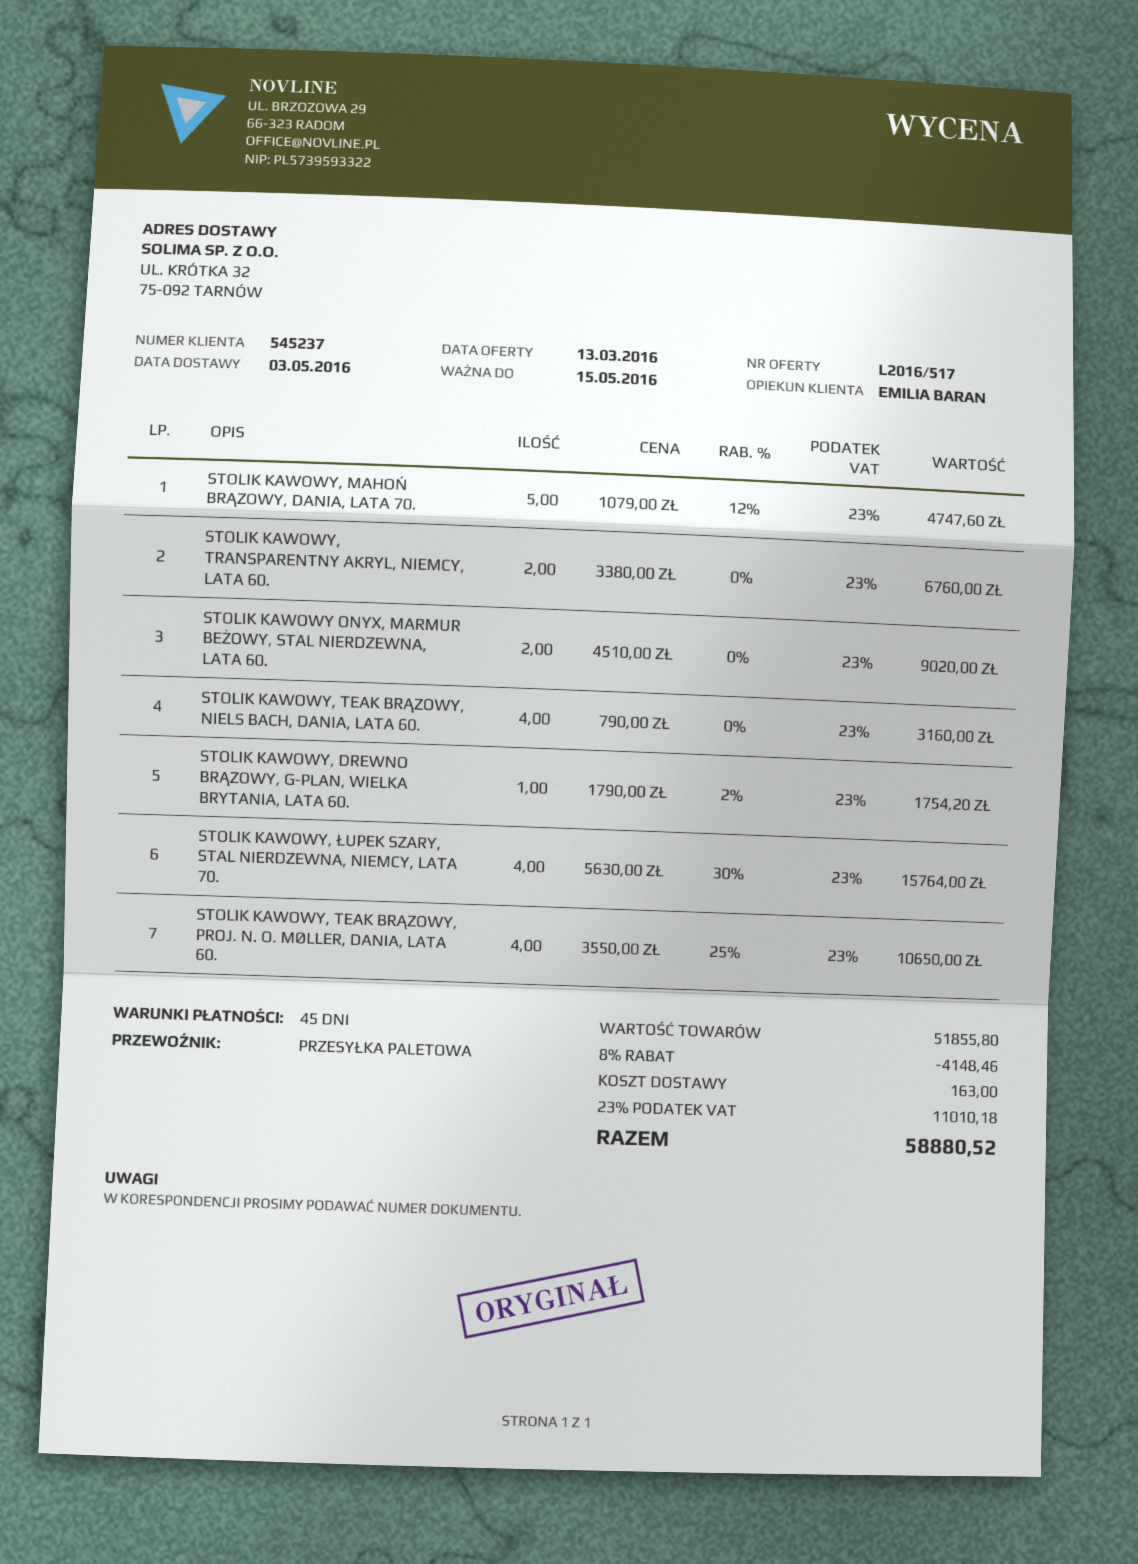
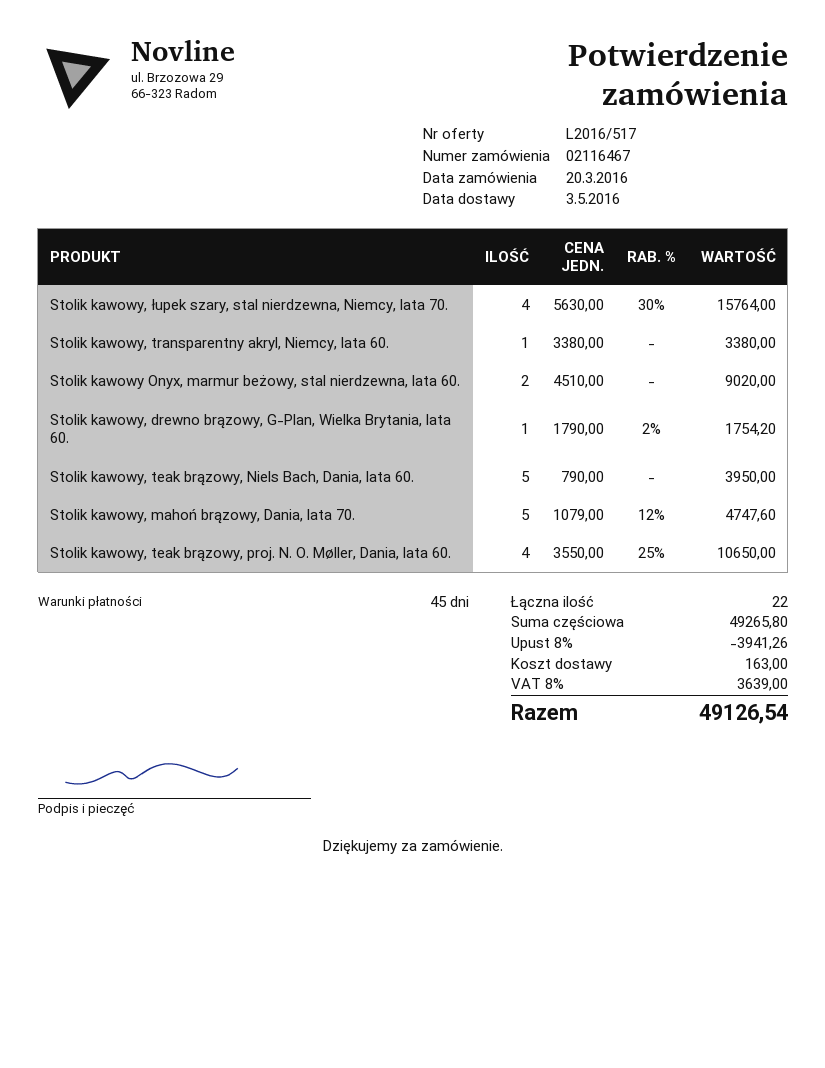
STOLIK KAWOWY, TRANSPARENTNY AKRYL, NIEMCY, LATA 60.: 2 x 3380.00 = 6760.00 -> 1 x 3380.00 = 3380.00
STOLIK KAWOWY, TEAK BRĄZOWY, NIELS BACH, DANIA, LATA 60.: 4 x 790.00 = 3160.00 -> 5 x 790.00 = 3950.00
subtotal: 51855.80 -> 49265.80
discount: 8% = 4148.46 -> 8% = 3941.26
tax: 23% = 11010.18 -> 8% = 3639.00
total: 58880.52 -> 49126.54

